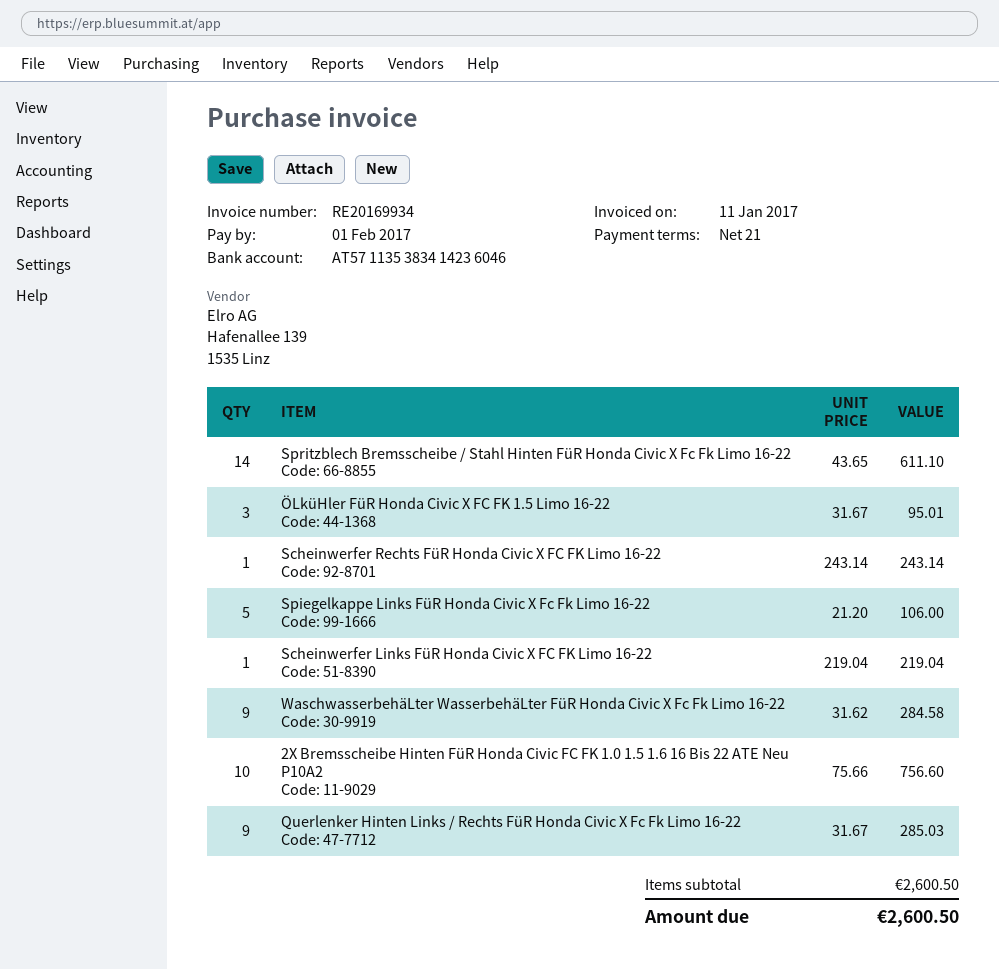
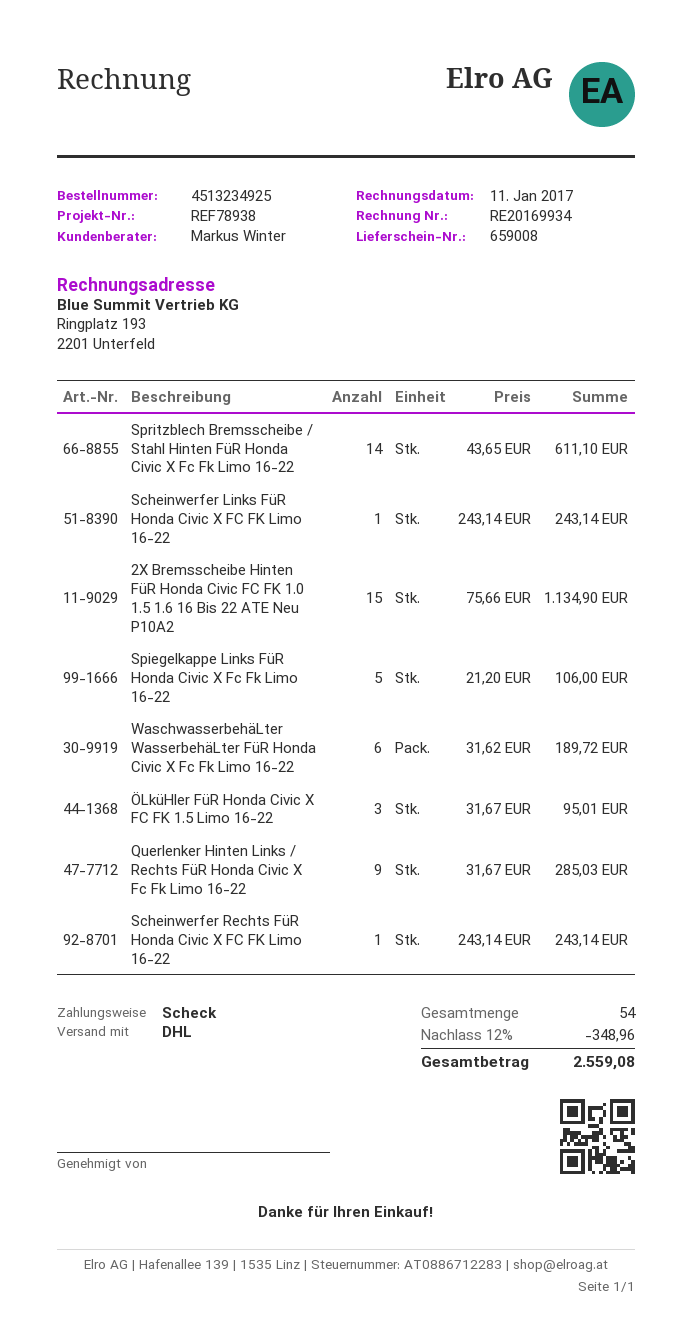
Scheinwerfer Links FüR Honda Civic X FC FK Limo 16-22: 1 x 219.04 = 219.04 -> 1 x 243.14 = 243.14
WaschwasserbehäLter WasserbehäLter FüR Honda Civic X Fc Fk Limo 16-22: 9 x 31.62 = 284.58 -> 6 x 31.62 = 189.72
2X Bremsscheibe Hinten FüR Honda Civic FC FK 1.0 1.5 1.6 16 Bis 22 ATE Neu P10A2: 10 x 75.66 = 756.60 -> 15 x 75.66 = 1134.90
discount: none -> 12% = 348.96
total: 2600.50 -> 2559.08

